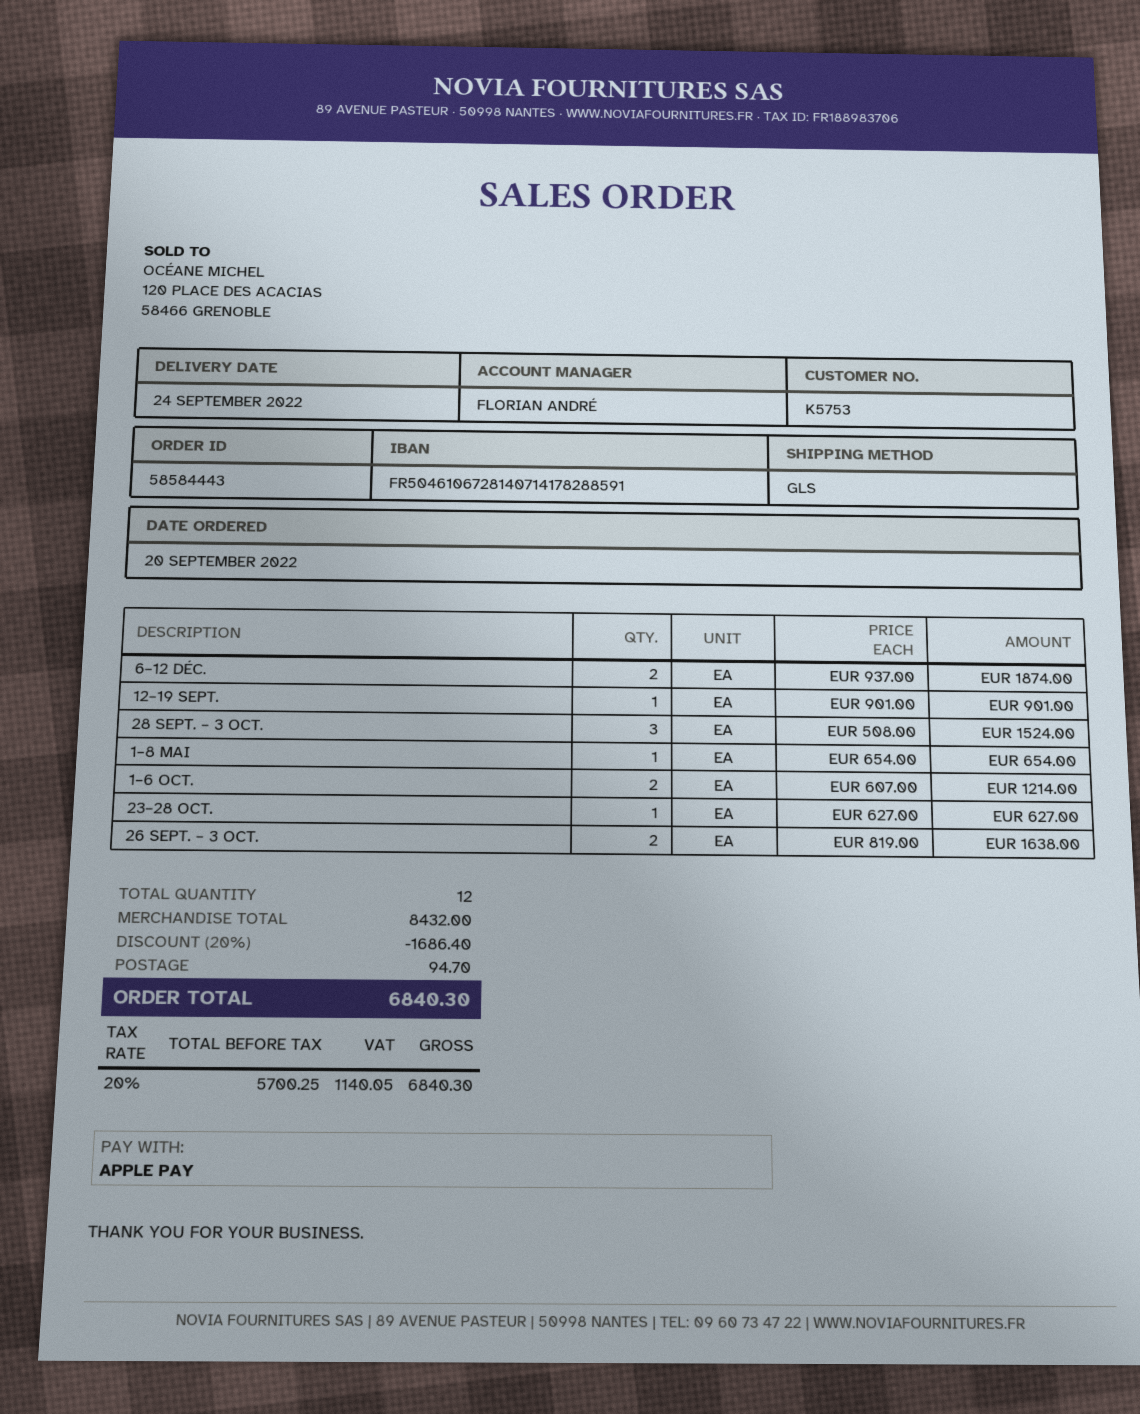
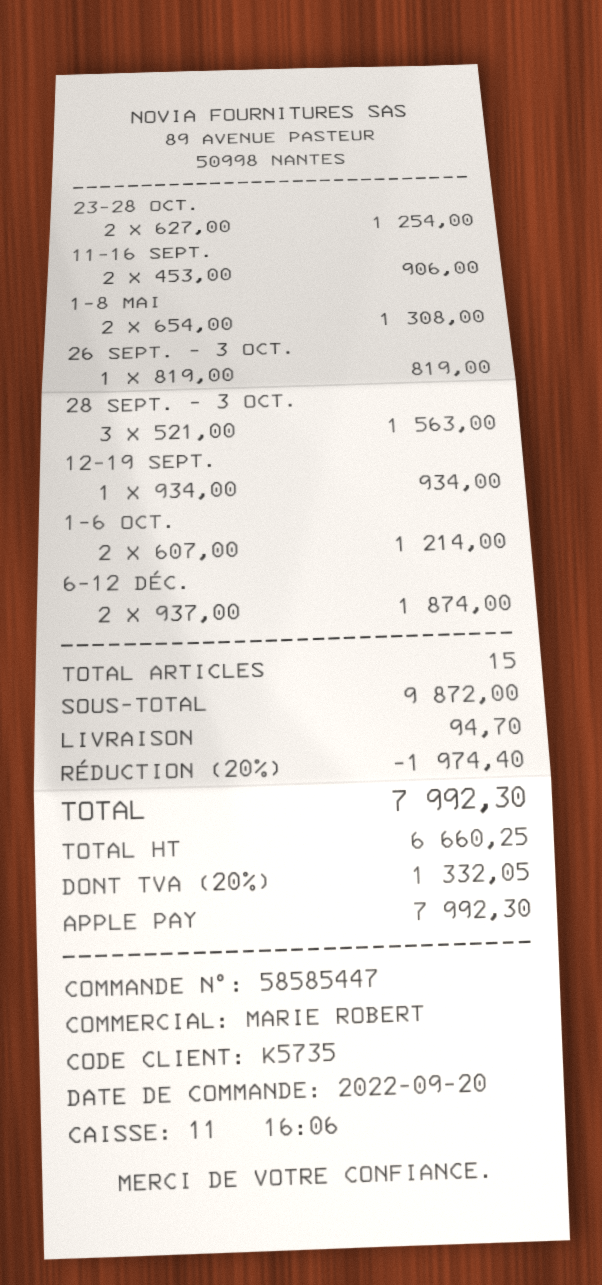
order number: 58584443 -> 58585447
customer number: K5753 -> K5735
sales rep: FLORIAN ANDRÉ -> MARIE ROBERT
12–19 SEPT.: 1 x 901.00 = 901.00 -> 1 x 934.00 = 934.00
28 SEPT. – 3 OCT.: 3 x 508.00 = 1524.00 -> 3 x 521.00 = 1563.00
1–8 MAI: 1 x 654.00 = 654.00 -> 2 x 654.00 = 1308.00
23–28 OCT.: 1 x 627.00 = 627.00 -> 2 x 627.00 = 1254.00
26 SEPT. – 3 OCT.: 2 x 819.00 = 1638.00 -> 1 x 819.00 = 819.00
11–16 SEPT.: none -> 2 x 453.00 = 906.00
total quantity: 12 -> 15
subtotal: 8432.00 -> 9872.00
discount: 20% = 1686.40 -> 20% = 1974.40
net: 5700.25 -> 6660.25
tax: 20% = 1140.05 -> 20% = 1332.05
total: 6840.30 -> 7992.30

